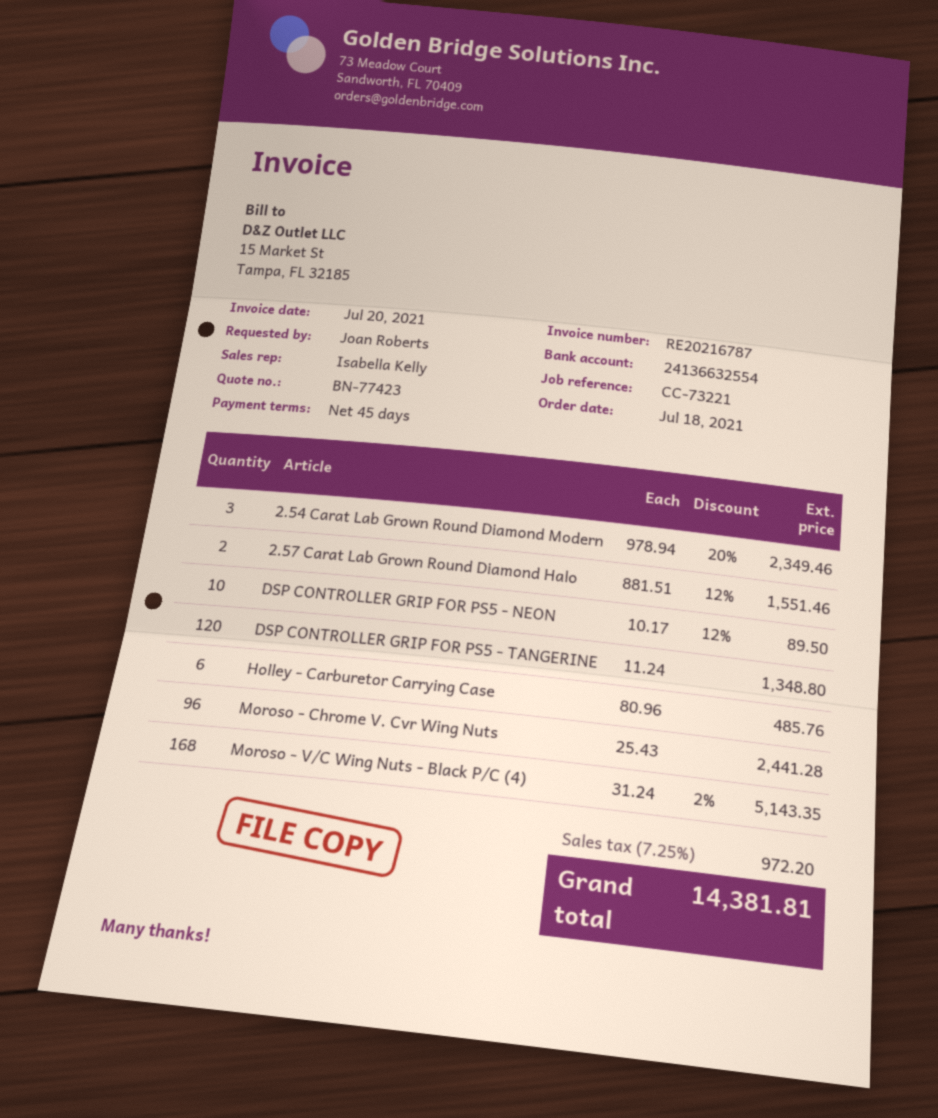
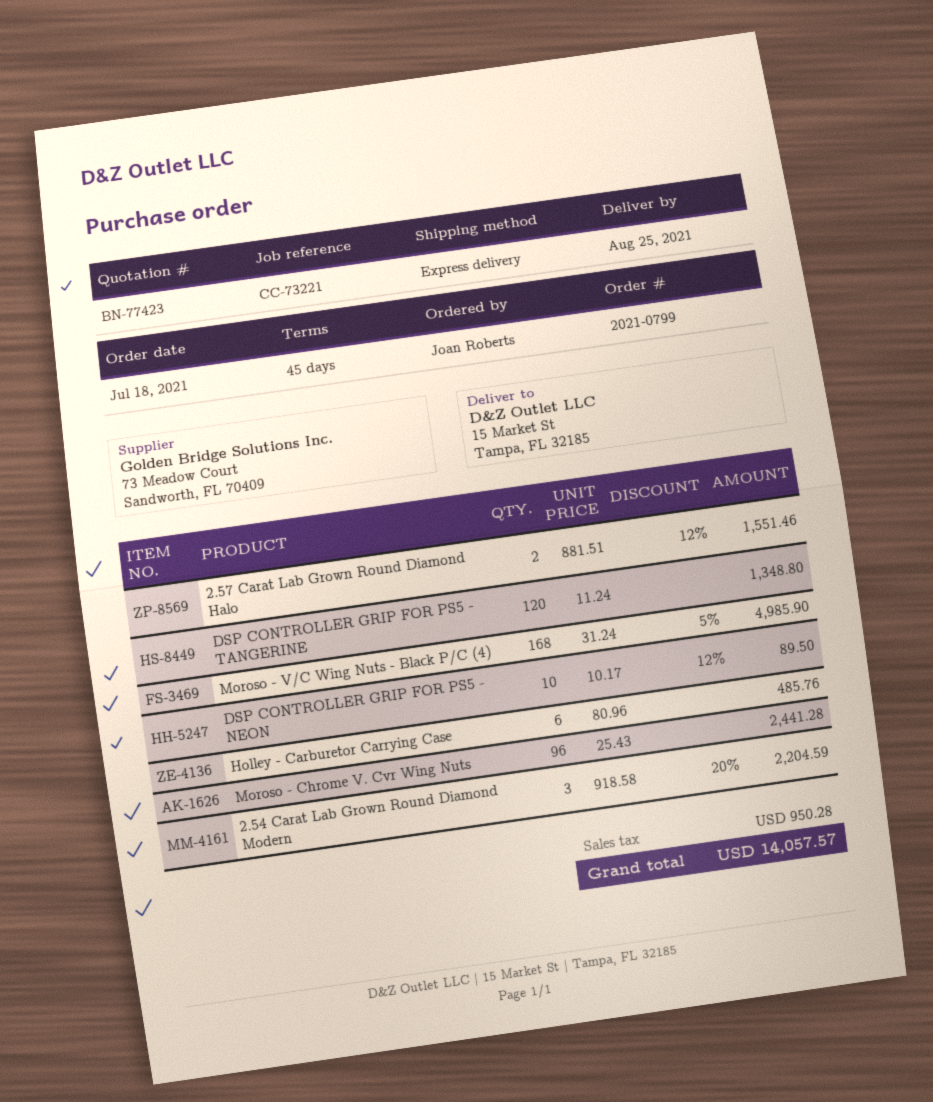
2.54 Carat Lab Grown Round Diamond Modern: 3 x 978.94 - 20% = 2349.46 -> 3 x 918.58 - 20% = 2204.59
Moroso - V/C Wing Nuts - Black P/C (4): 168 x 31.24 - 2% = 5143.35 -> 168 x 31.24 - 5% = 4985.90
tax: 972.20 -> 950.28
total: 14381.81 -> 14057.57

